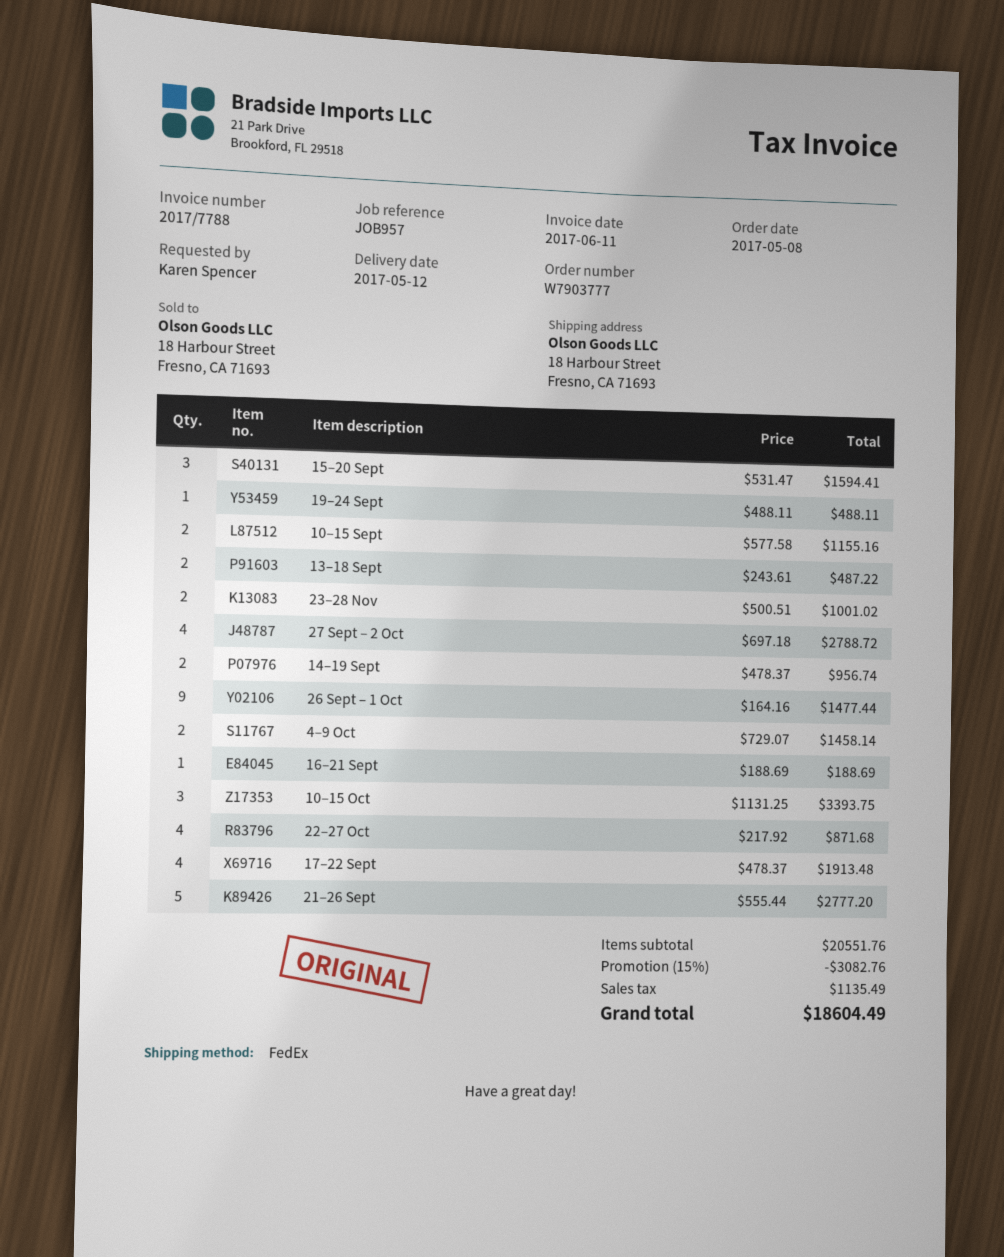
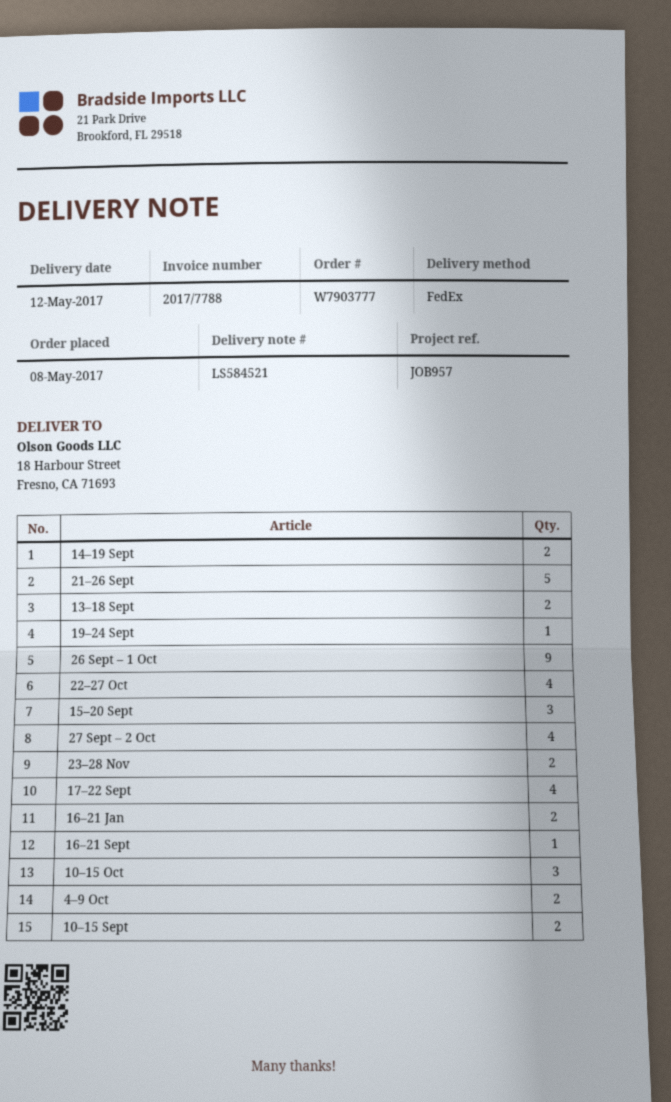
16–21 Jan: none -> 2

